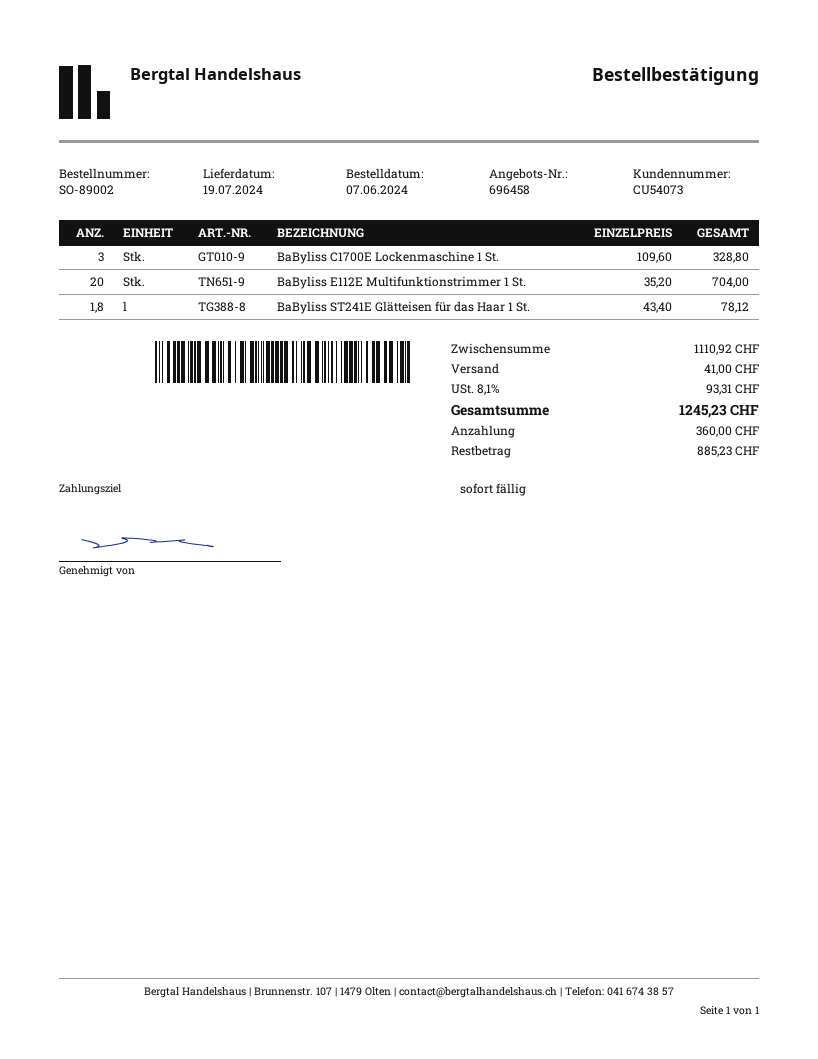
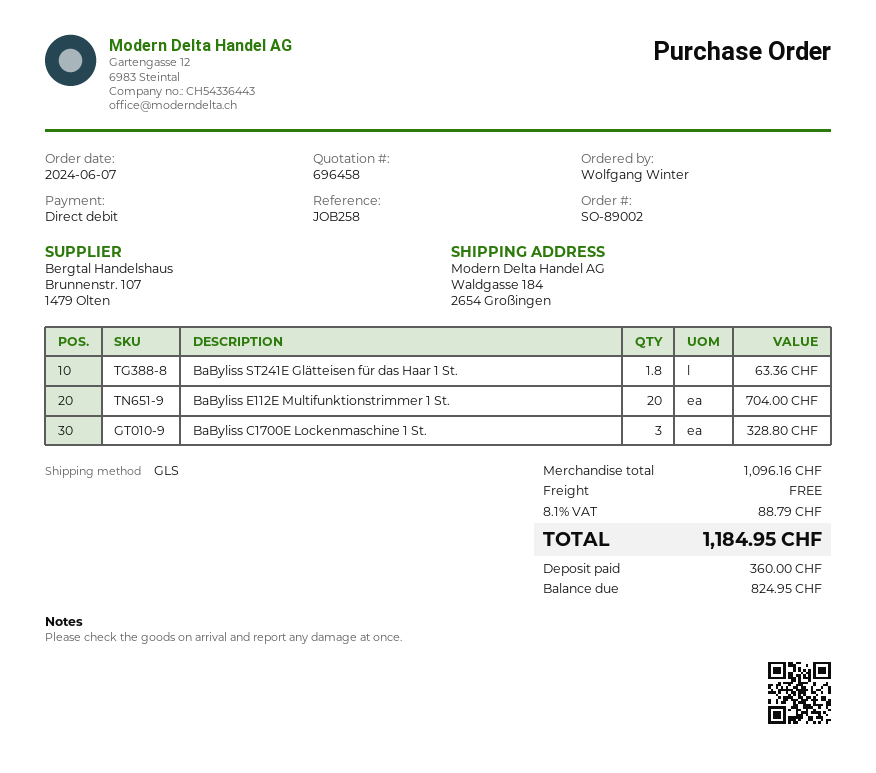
BaByliss ST241E Glätteisen für das Haar 1 St.: 1.8 for 78.12 -> 1.8 for 63.36
subtotal: 1110.92 -> 1096.16
shipping: 41.00 -> 0.00
tax: 8.1% = 93.31 -> 8.1% = 88.79
total: 1245.23 -> 1184.95
balance: 885.23 -> 824.95

